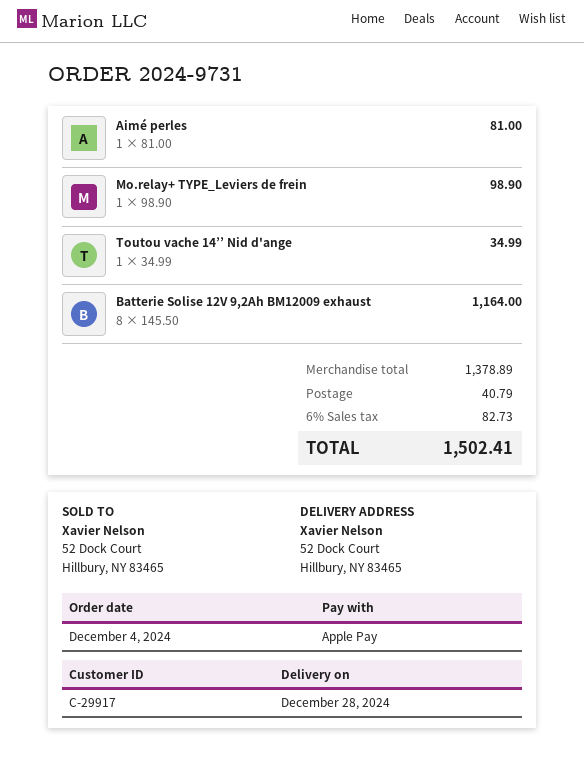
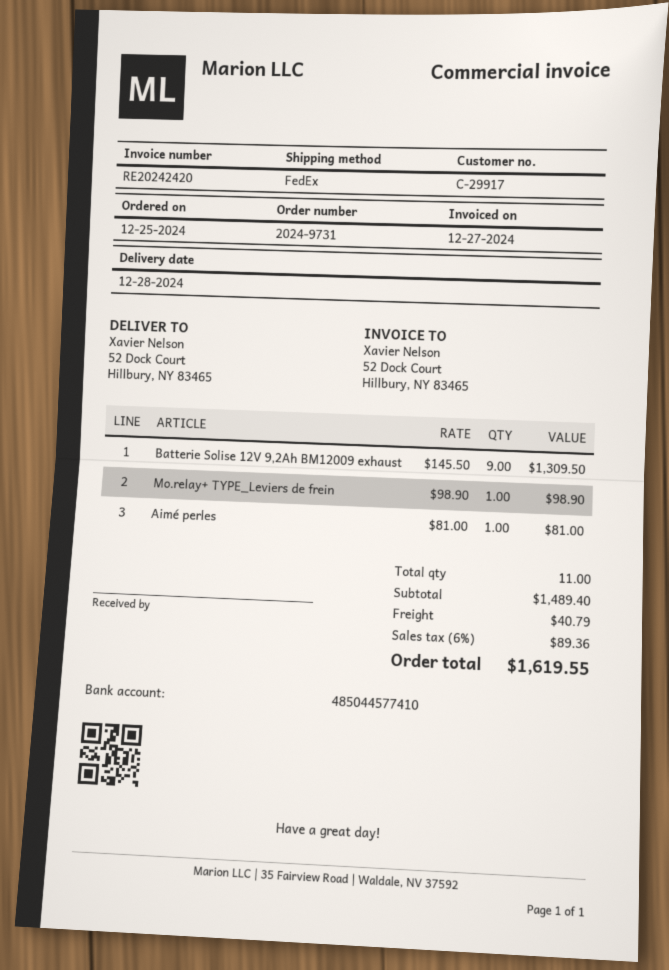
order date: 2024-12-04 -> 2024-12-25
Toutou vache 14’’ Nid d'ange: 1 x 34.99 = 34.99 -> none
Batterie Solise 12V 9,2Ah BM12009 exhaust: 8 x 145.50 = 1164.00 -> 9 x 145.50 = 1309.50
subtotal: 1378.89 -> 1489.40
tax: 6% = 82.73 -> 6% = 89.36
total: 1502.41 -> 1619.55

